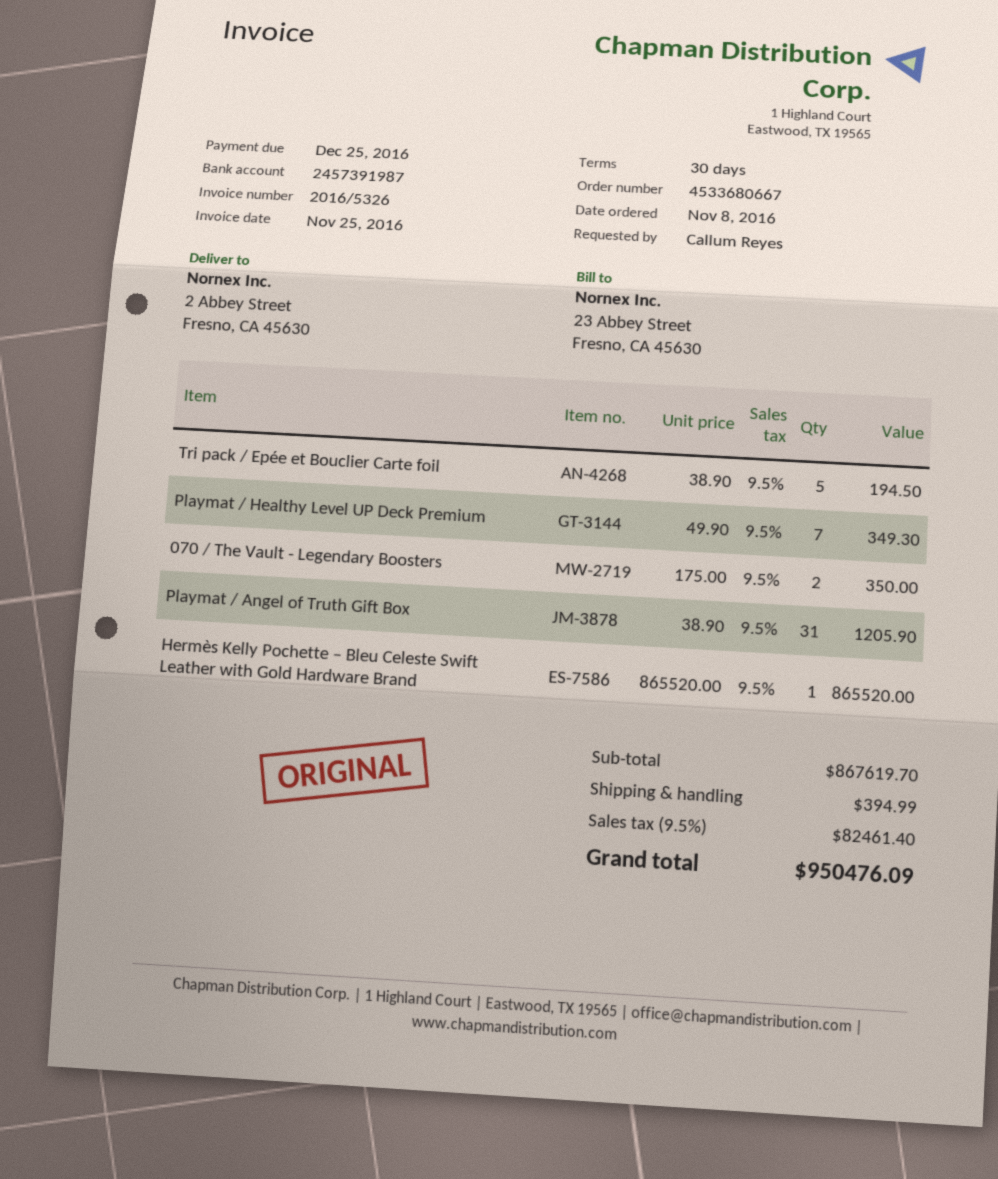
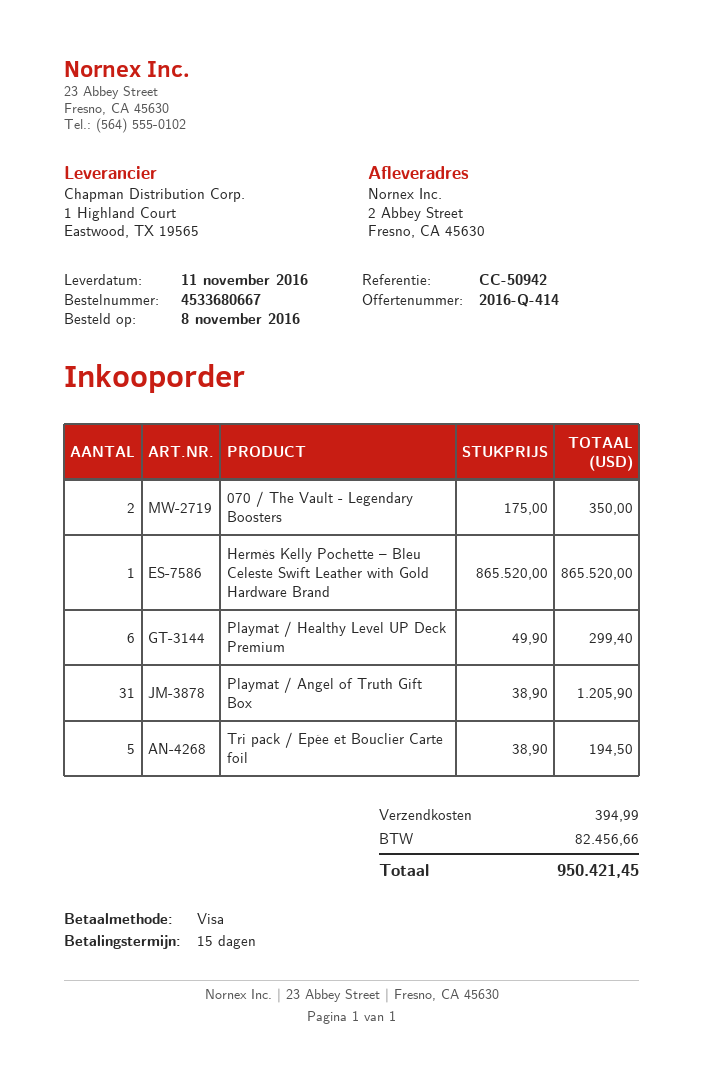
payment terms: 30 days -> 15 days
Playmat / Healthy Level UP Deck Premium: 7 x 49.90 = 349.30 -> 6 x 49.90 = 299.40
tax: 82461.40 -> 82456.66
total: 950476.09 -> 950421.45

